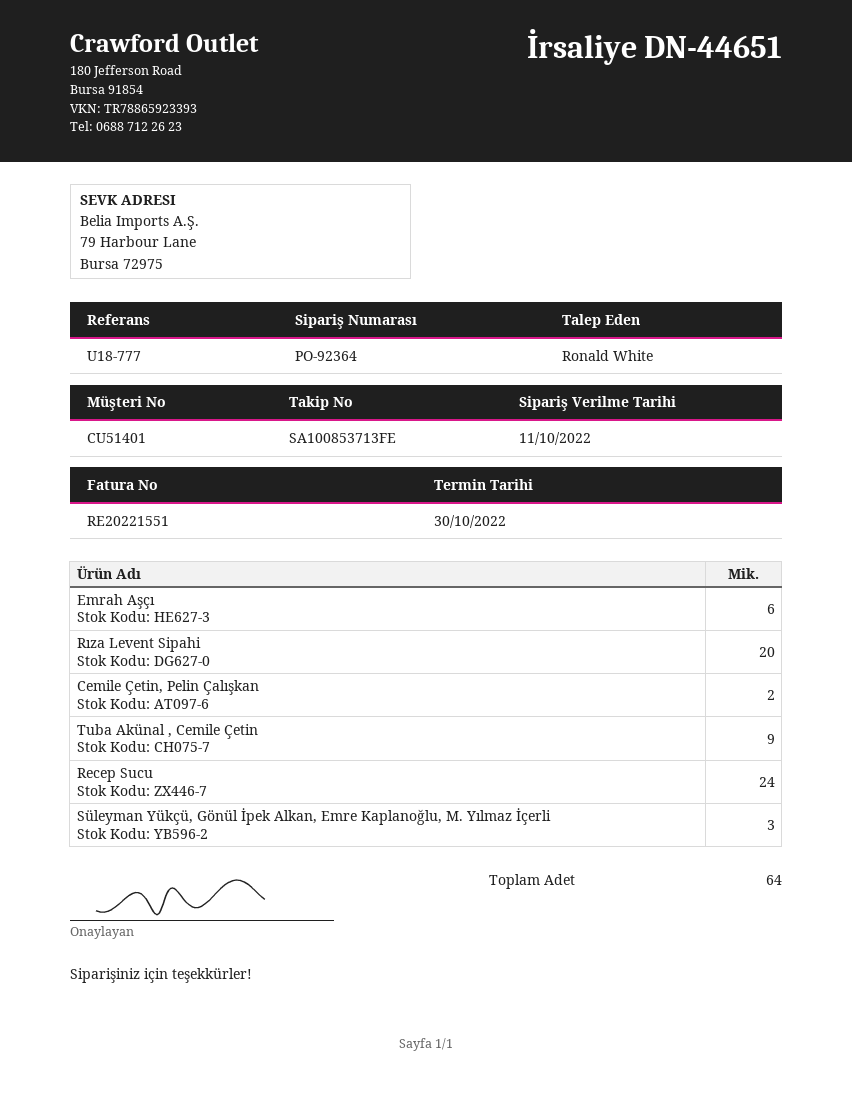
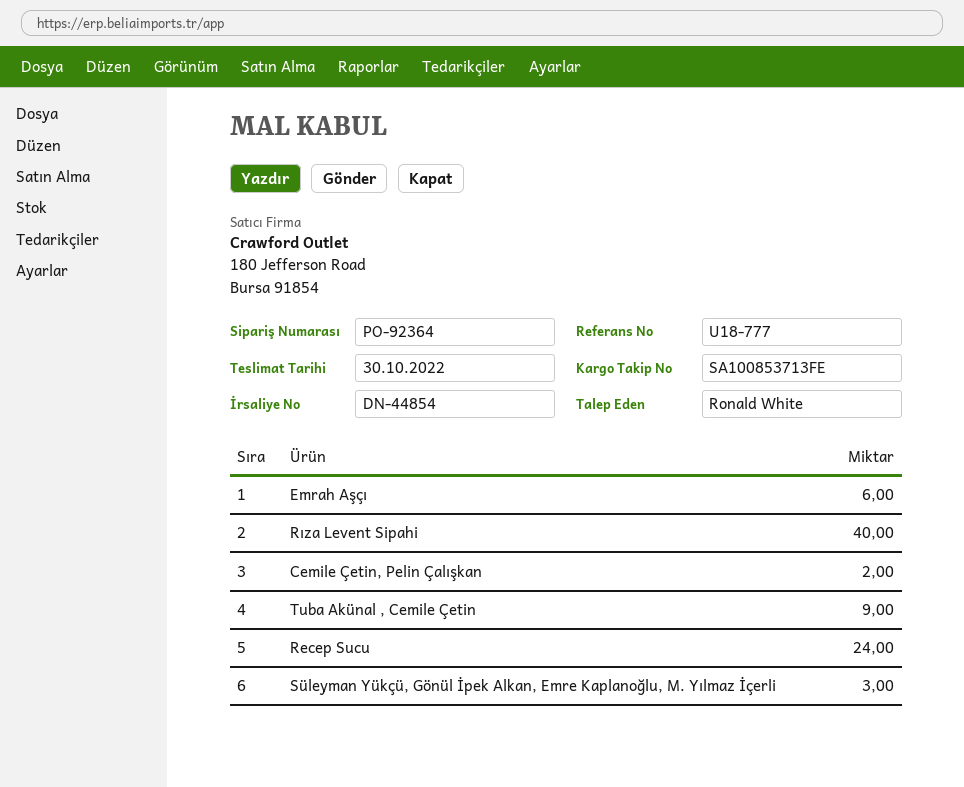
delivery note number: DN-44651 -> DN-44854
Rıza Levent Sipahi: 20 -> 40

